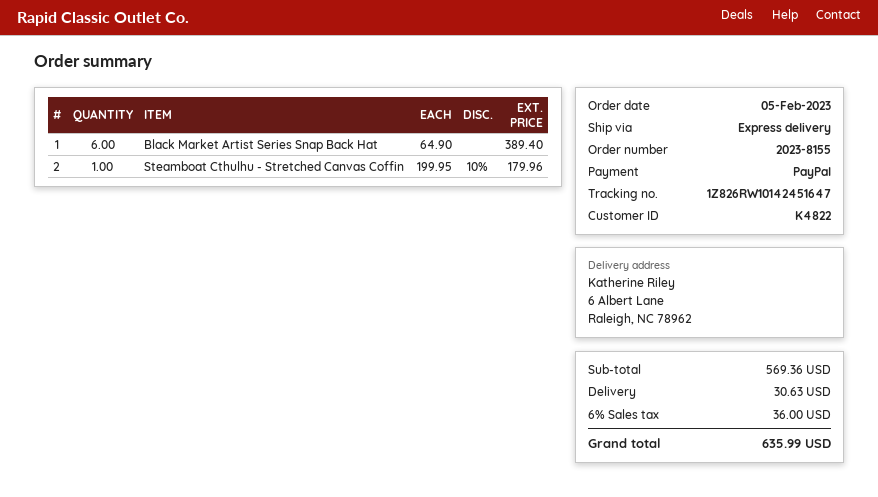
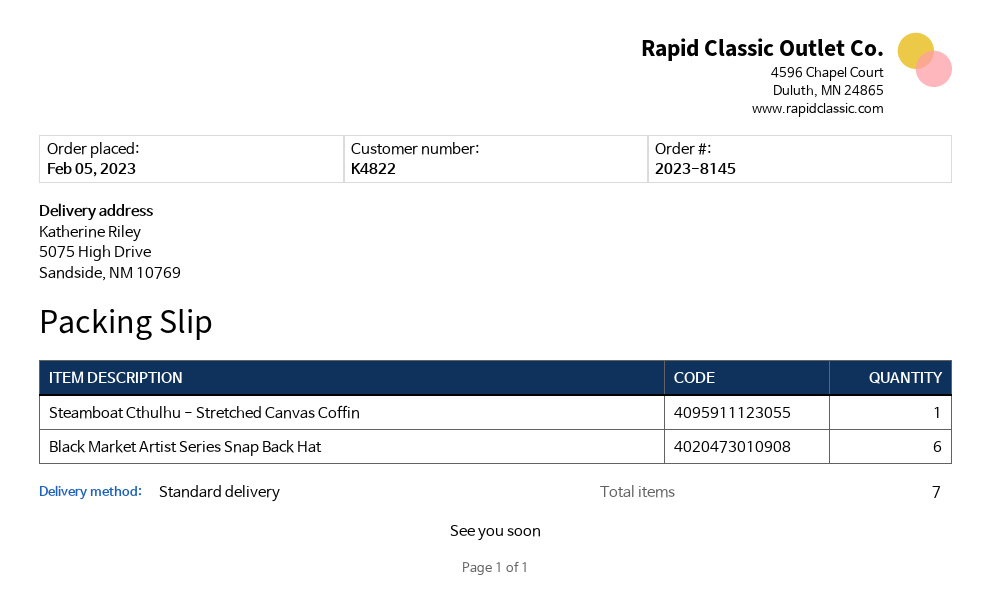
order number: 2023-8155 -> 2023-8145
shipping method: express -> standard
ship to: 6 Albert Lane, Raleigh, NC 78962 -> 5075 High Drive, Sandside, NM 10769

